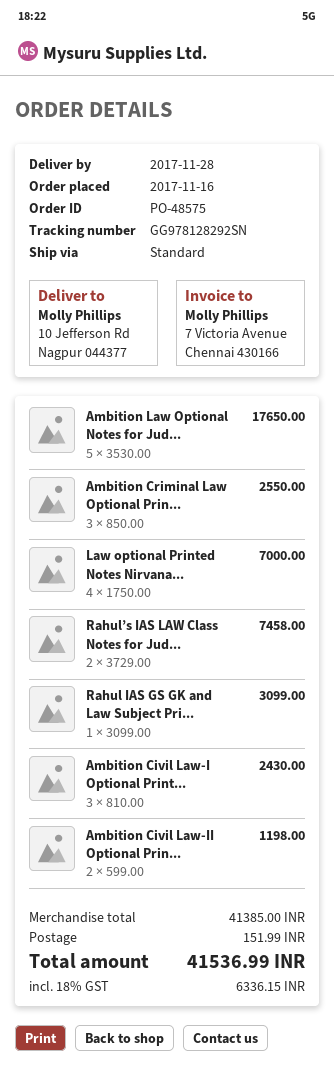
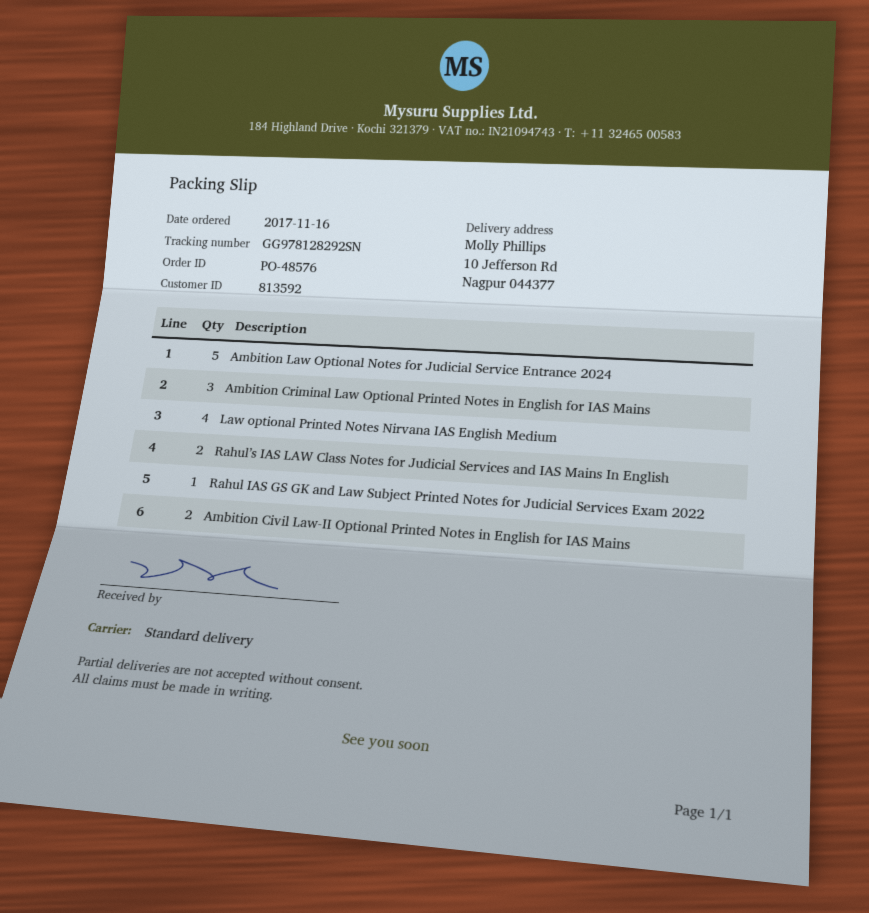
order number: PO-48575 -> PO-48576
Ambition Civil Law-I Optional Print...: 3 -> none

